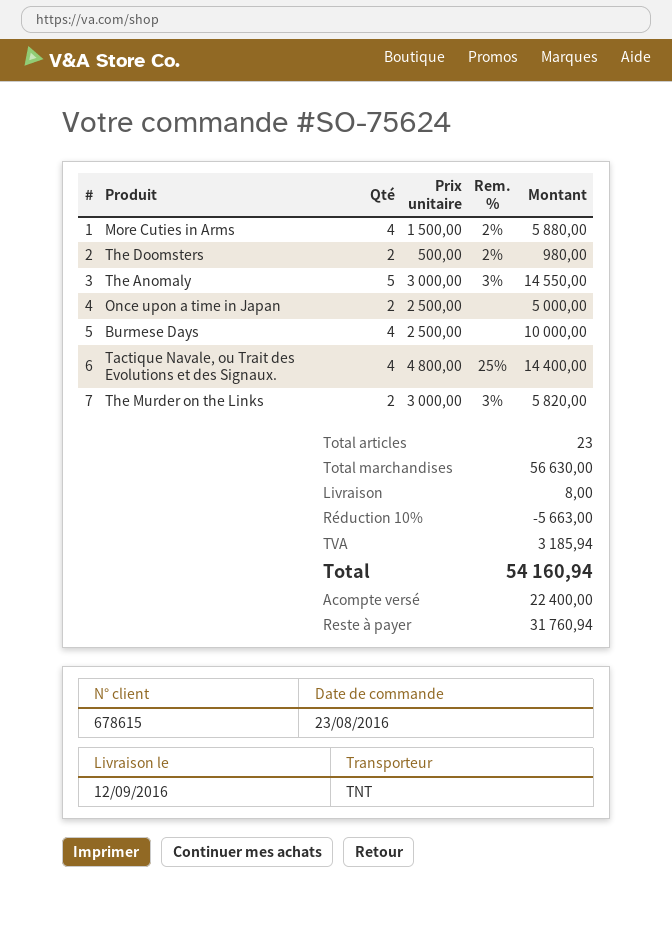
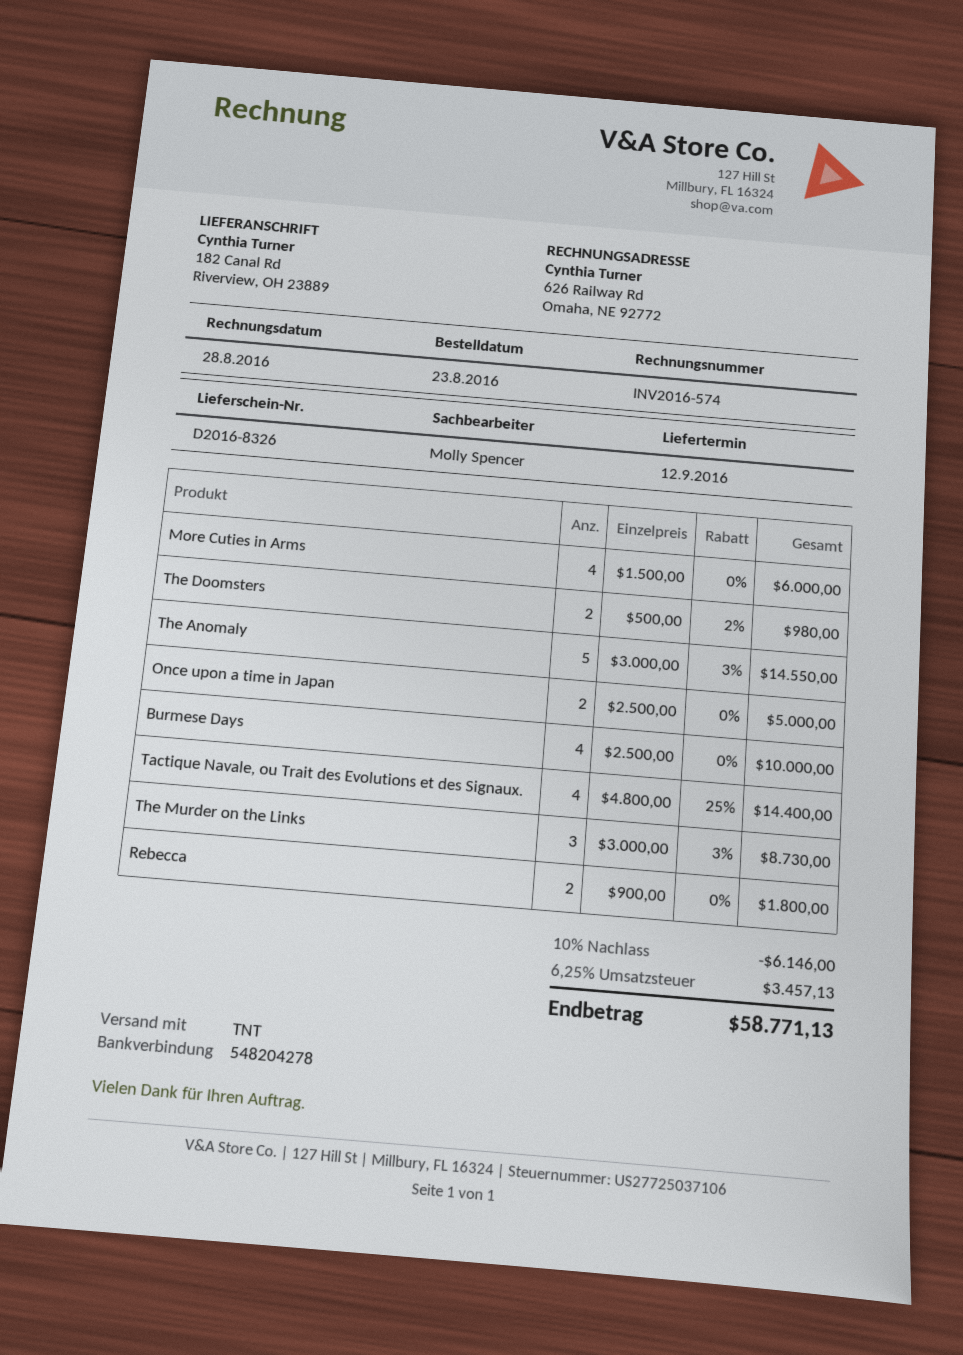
More Cuties in Arms: 4 x 1500.00 - 2% = 5880.00 -> 4 x 1500.00 = 6000.00
The Murder on the Links: 2 x 3000.00 - 3% = 5820.00 -> 3 x 3000.00 - 3% = 8730.00
Rebecca: none -> 2 x 900.00 = 1800.00
discount: 10% = 5663.00 -> 10% = 6146.00
shipping: 8.00 -> none
tax: 3185.94 -> 3457.13
total: 54160.94 -> 58771.13

